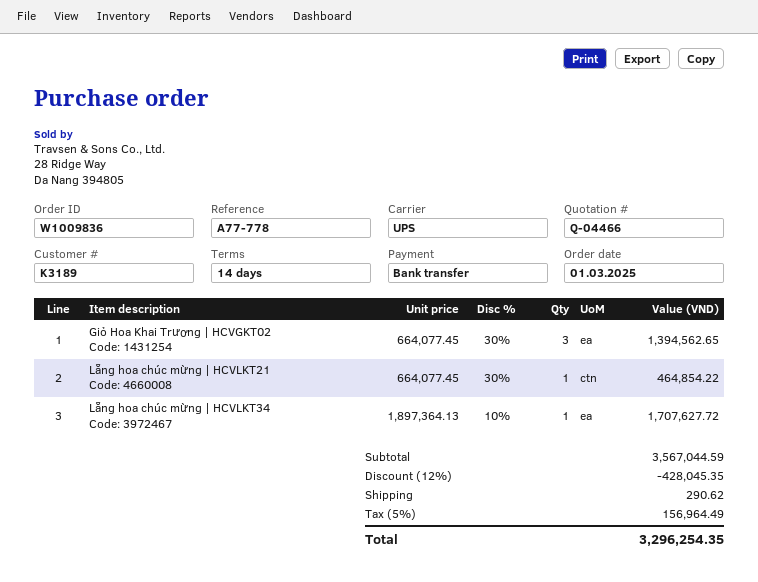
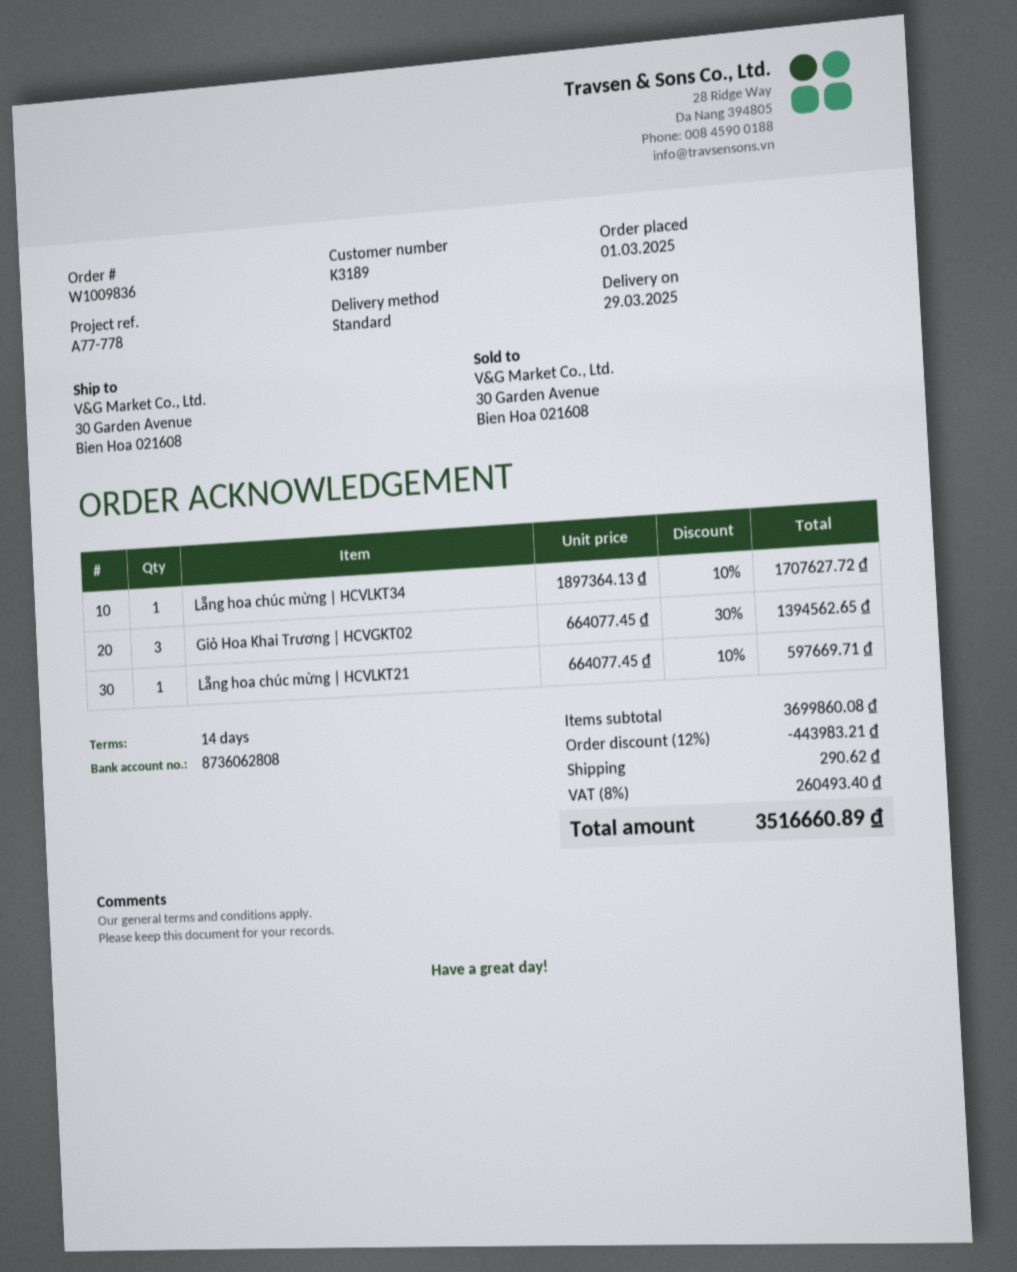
shipping method: UPS -> standard
Lẵng hoa chúc mừng | HCVLKT21: 1 x 664077.45 - 30% = 464854.22 -> 1 x 664077.45 - 10% = 597669.71
subtotal: 3567044.59 -> 3699860.08
discount: 12% = 428045.35 -> 12% = 443983.21
tax: 5% = 156964.49 -> 8% = 260493.40
total: 3296254.35 -> 3516660.89

